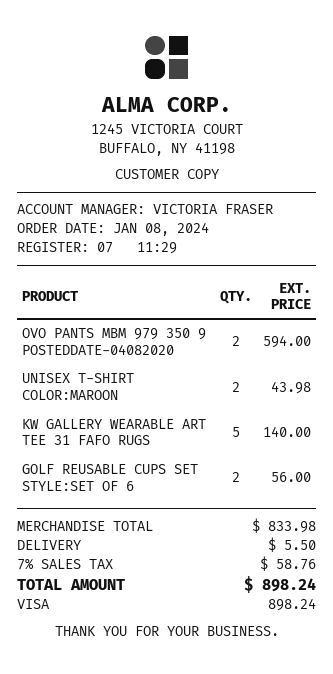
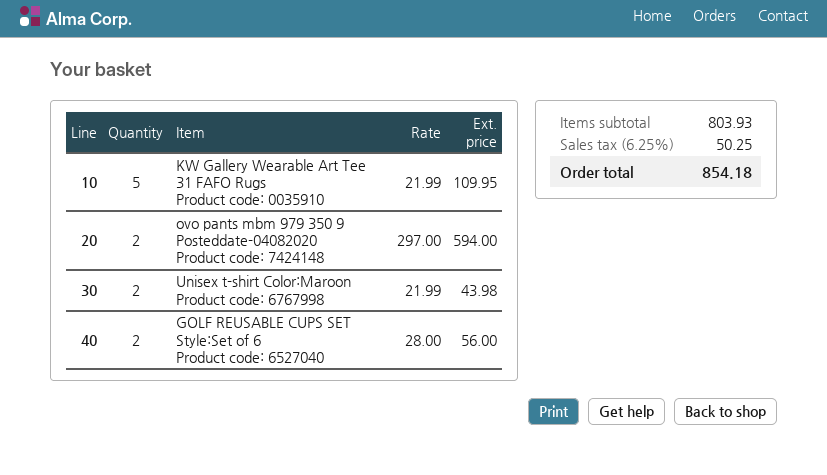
KW GALLERY WEARABLE ART TEE 31 FAFO RUGS: 5 for 140.00 -> 5 for 109.95
subtotal: 833.98 -> 803.93
shipping: 5.50 -> none
tax: 7% = 58.76 -> 6.25% = 50.25
total: 898.24 -> 854.18

